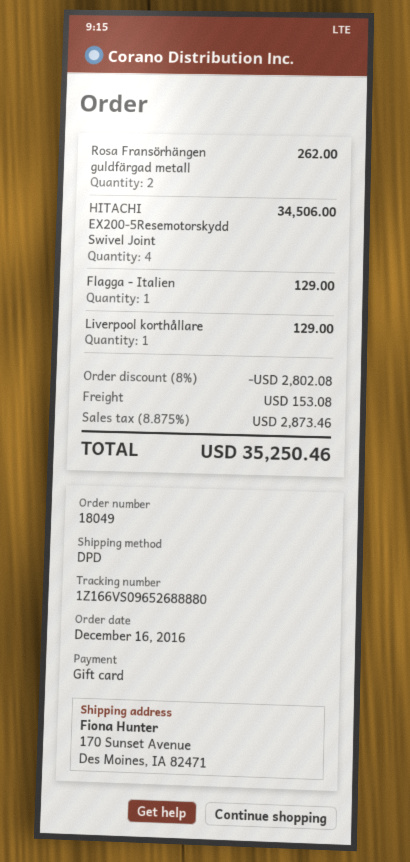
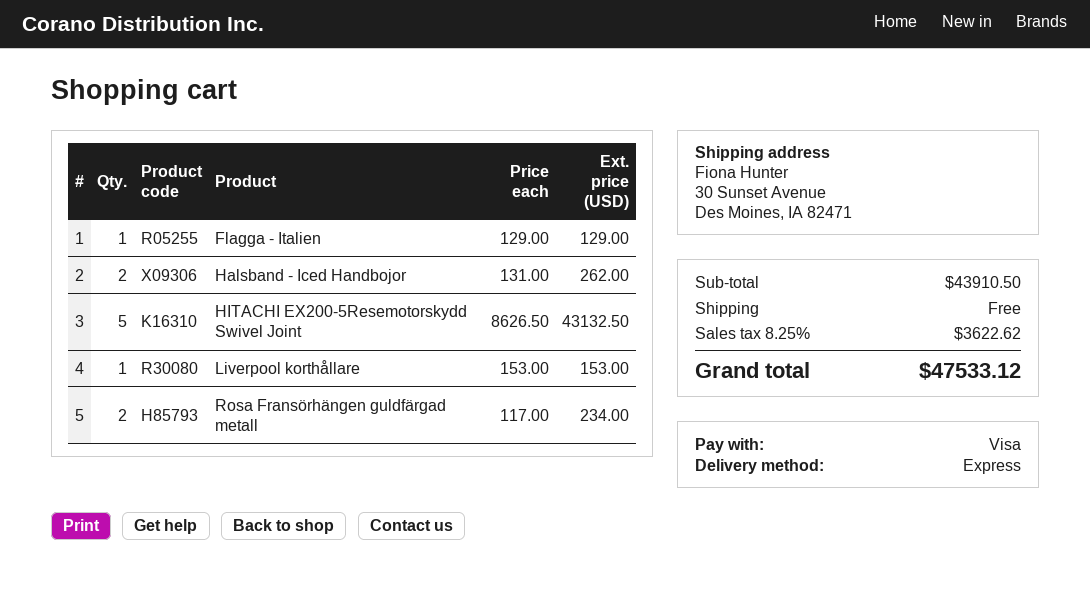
payment method: gift card -> Visa
shipping method: DPD -> express
ship to: 170 Sunset Avenue, Des Moines, IA 82471 -> 30 Sunset Avenue, Des Moines, IA 82471
Rosa Fransörhängen guldfärgad metall: 2 for 262.00 -> 2 for 234.00
HITACHI EX200-5Resemotorskydd Swivel Joint: 4 for 34506.00 -> 5 for 43132.50
Liverpool korthållare: 1 for 129.00 -> 1 for 153.00
Halsband - Iced Handbojor: none -> 2 for 262.00
discount: 8% = 2802.08 -> none
shipping: 153.08 -> 0.00
tax: 8.875% = 2873.46 -> 8.25% = 3622.62
total: 35250.46 -> 47533.12

